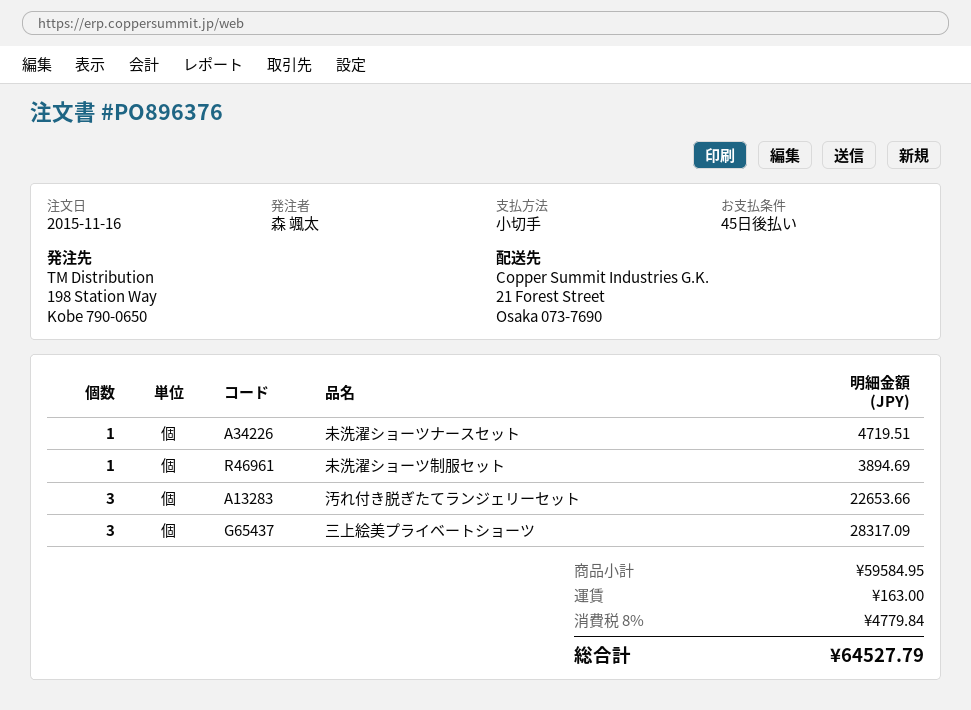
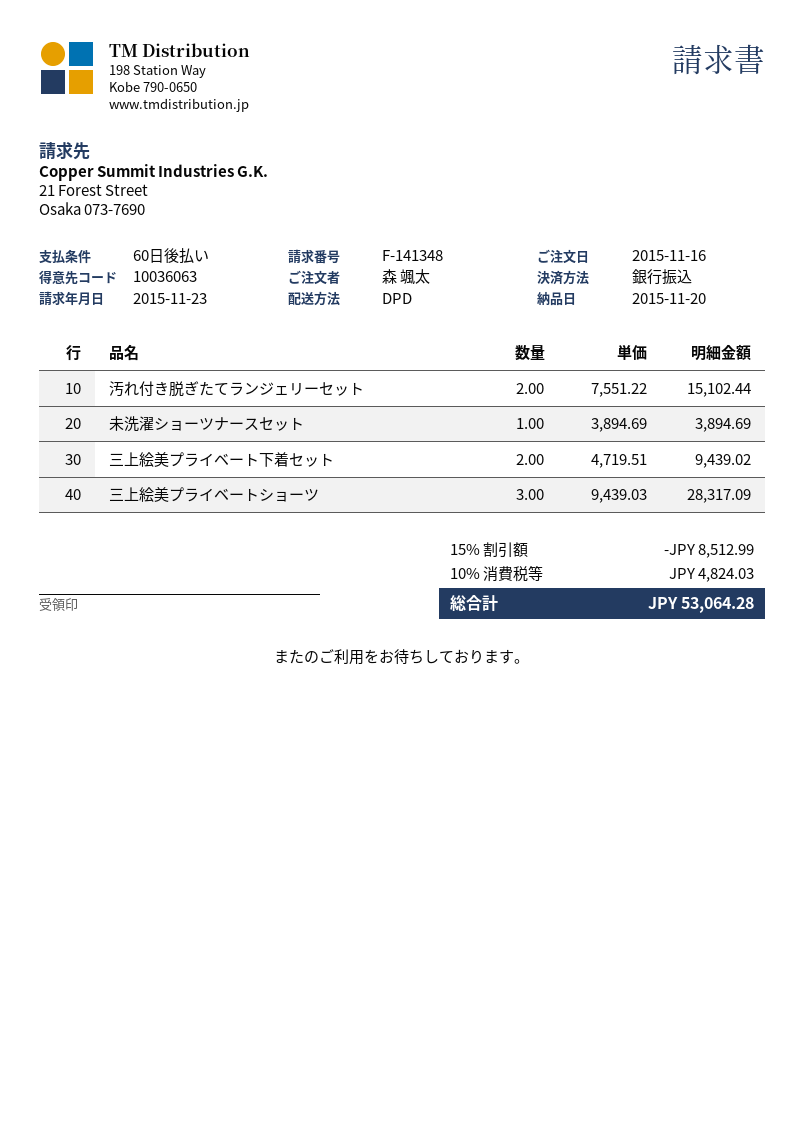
payment terms: 45 days -> 60 days
payment method: cheque -> bank transfer
未洗濯ショーツナースセット: 1 for 4719.51 -> 1 for 3894.69
未洗濯ショーツ制服セット: 1 for 3894.69 -> none
汚れ付き脱ぎたてランジェリーセット: 3 for 22653.66 -> 2 for 15102.44
三上絵美プライベート下着セット: none -> 2 for 9439.02
discount: none -> 15% = 8512.99
shipping: 163.00 -> none
tax: 8% = 4779.84 -> 10% = 4824.03
total: 64527.79 -> 53064.28

